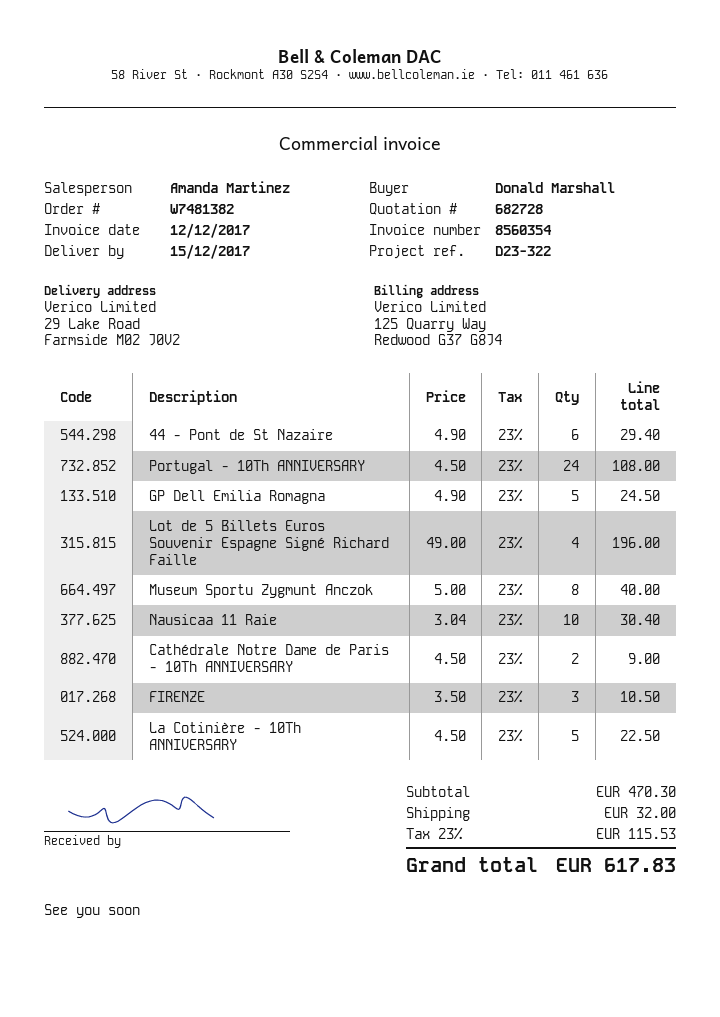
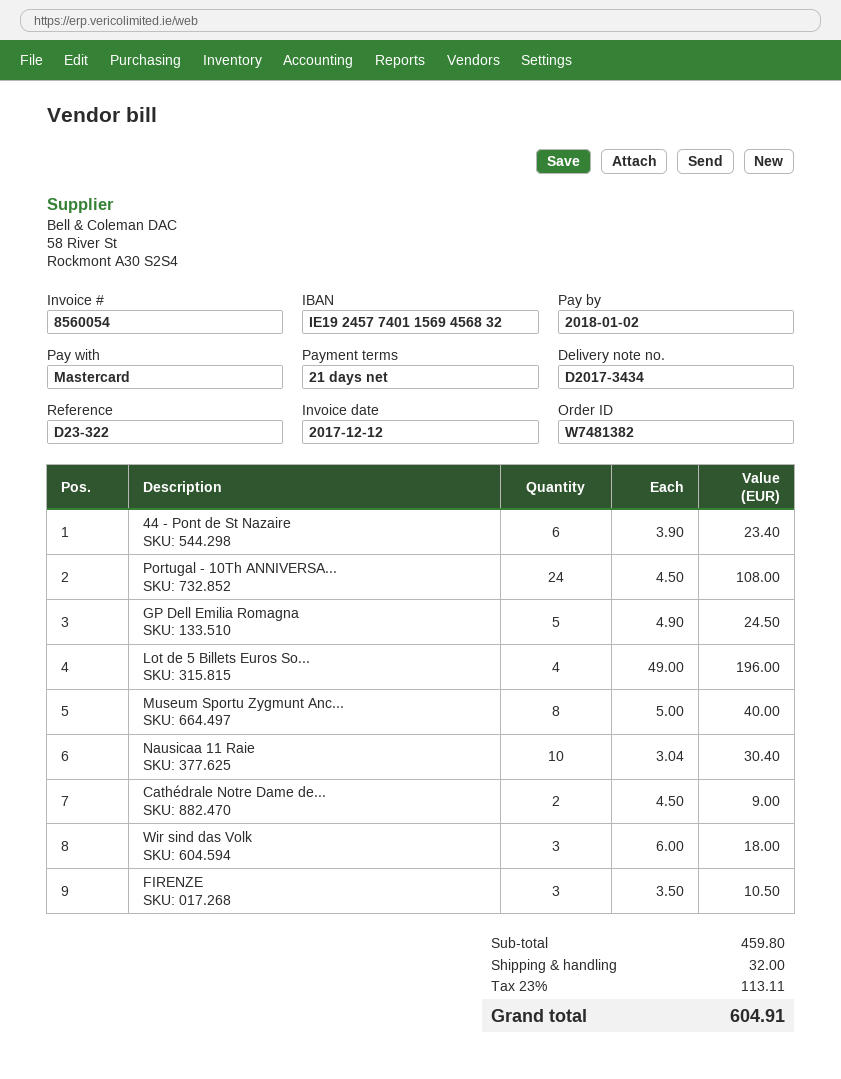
invoice number: 8560354 -> 8560054
44 - Pont de St Nazaire: 6 x 4.90 = 29.40 -> 6 x 3.90 = 23.40
La Cotinière - 10Th ANNIVERSARY: 5 x 4.50 = 22.50 -> none
Wir sind das Volk: none -> 3 x 6.00 = 18.00
subtotal: 470.30 -> 459.80
tax: 23% = 115.53 -> 23% = 113.11
total: 617.83 -> 604.91

